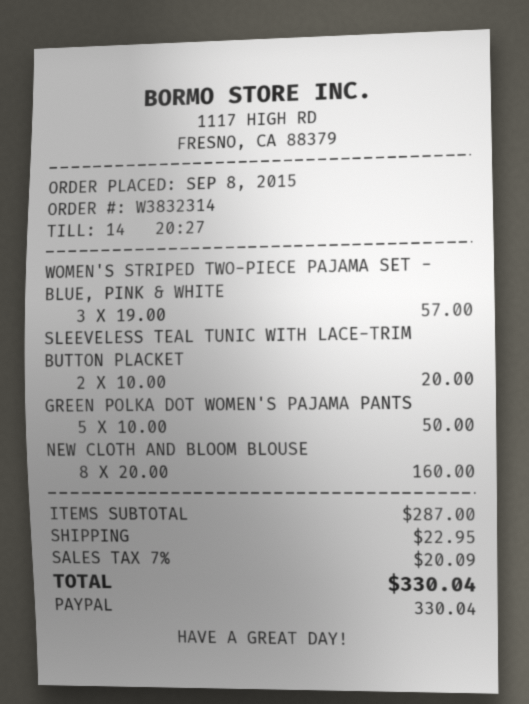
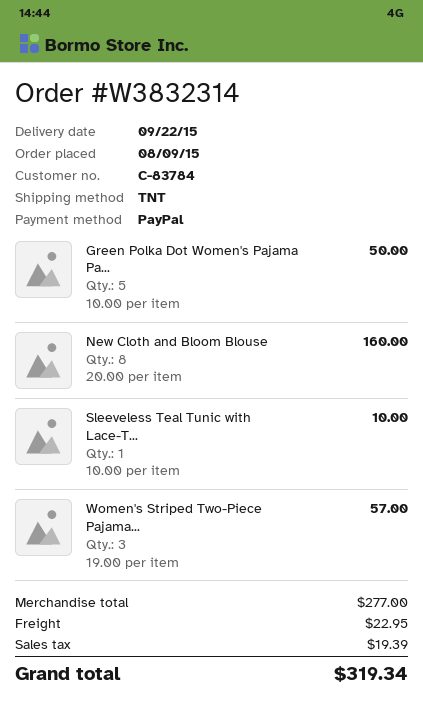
order date: 2015-09-08 -> 2015-08-09
SLEEVELESS TEAL TUNIC WITH LACE-TRIM BUTTON PLACKET: 2 x 10.00 = 20.00 -> 1 x 10.00 = 10.00
subtotal: 287.00 -> 277.00
tax: 20.09 -> 19.39
total: 330.04 -> 319.34

